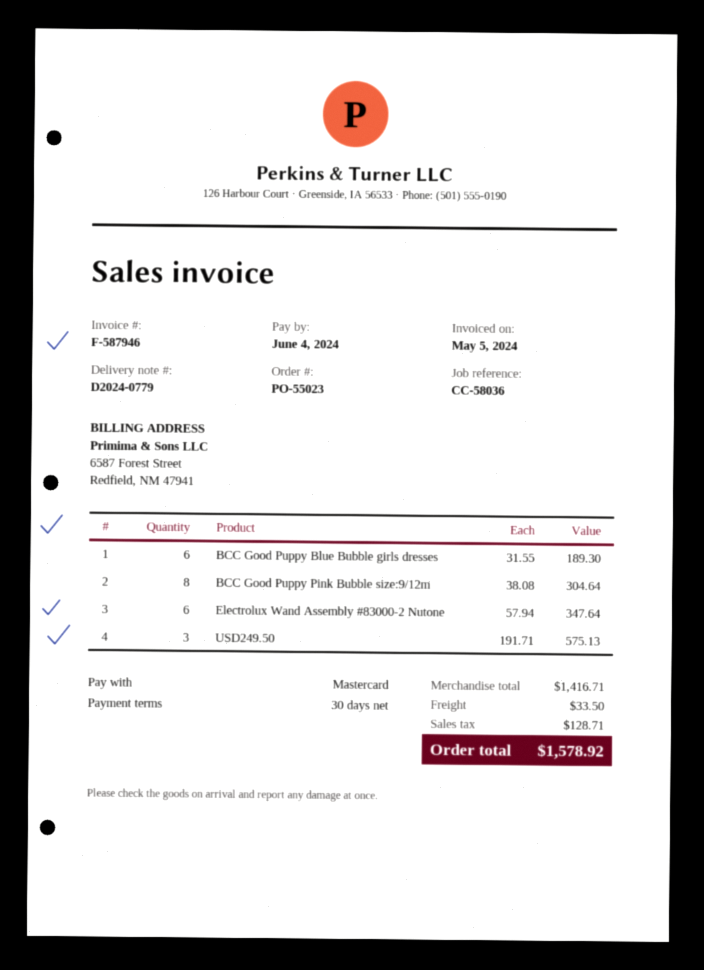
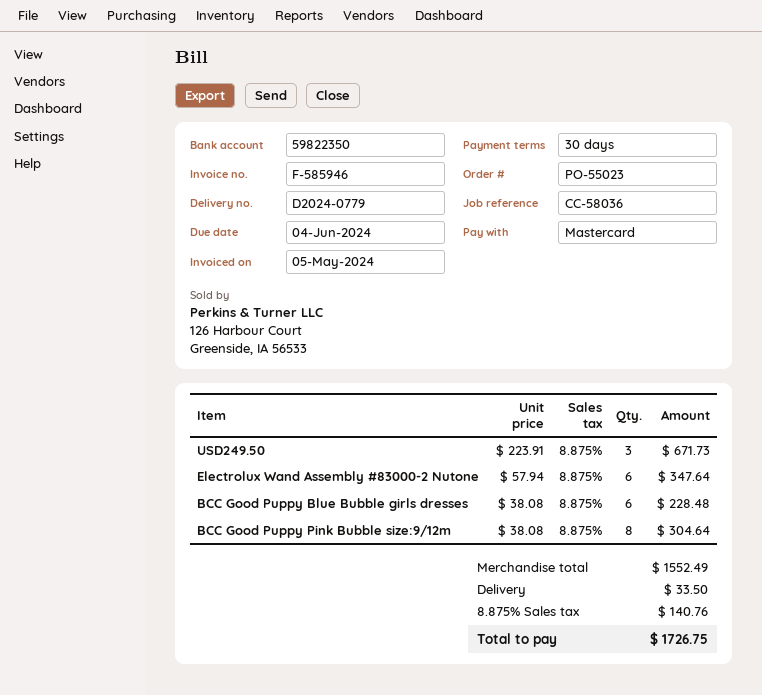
invoice number: F-587946 -> F-585946
BCC Good Puppy Blue Bubble girls dresses: 6 x 31.55 = 189.30 -> 6 x 38.08 = 228.48
USD249.50: 3 x 191.71 = 575.13 -> 3 x 223.91 = 671.73
subtotal: 1416.71 -> 1552.49
tax: 128.71 -> 140.76
total: 1578.92 -> 1726.75

